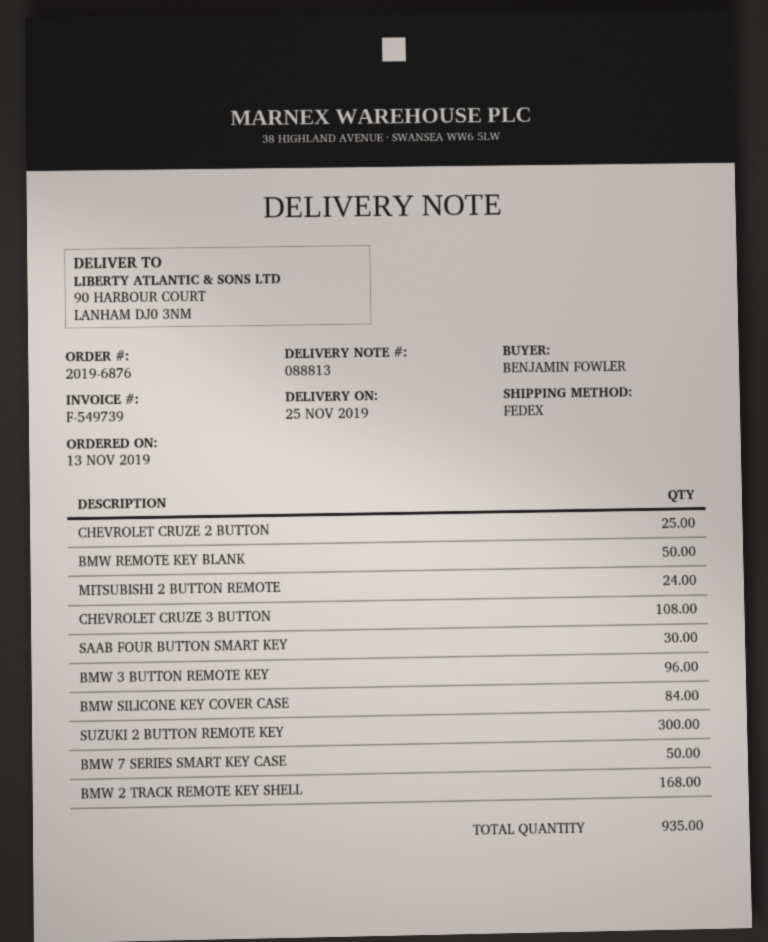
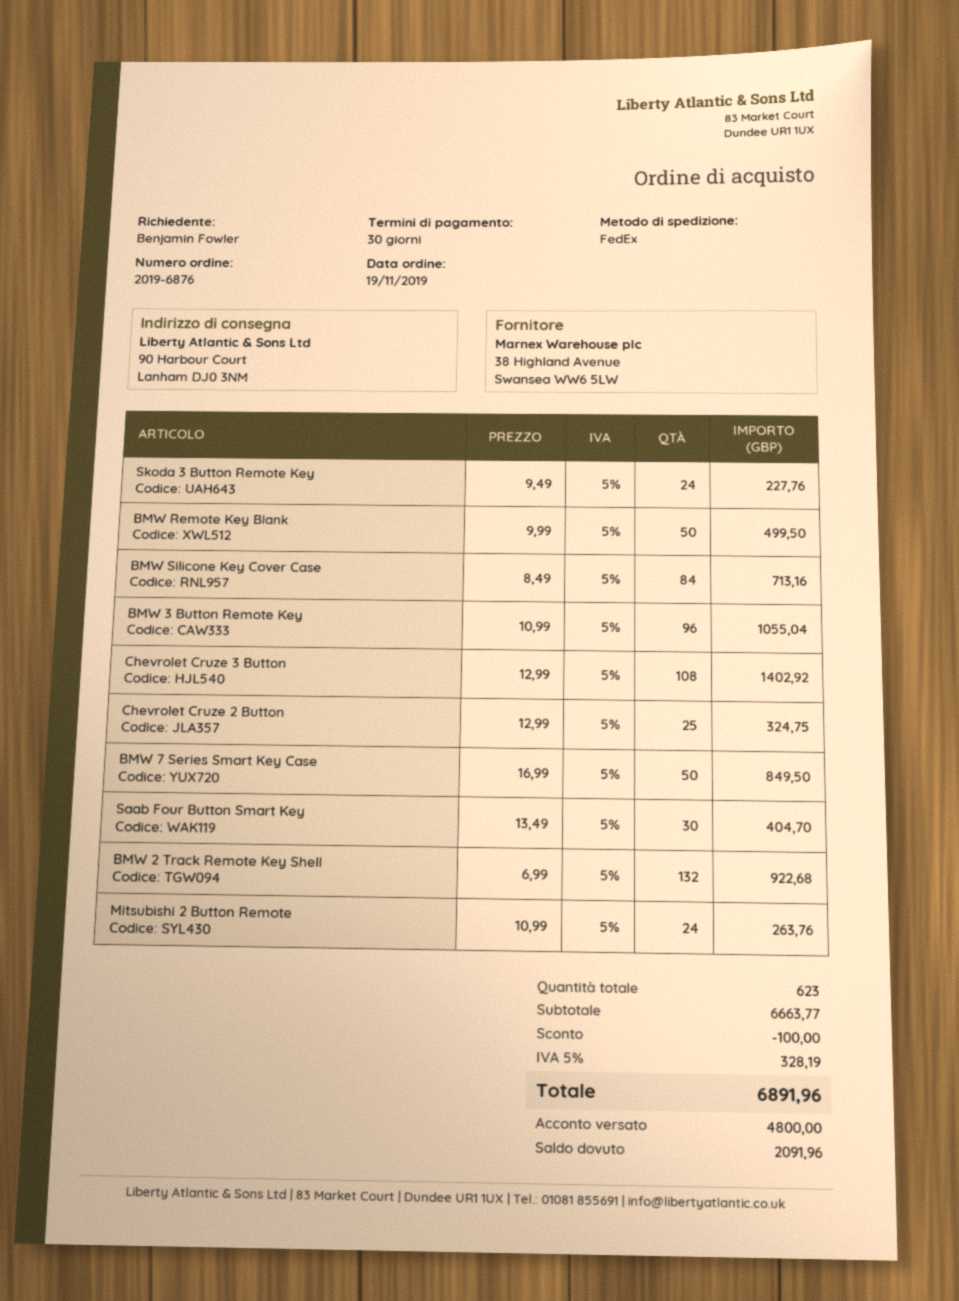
order date: 2019-11-13 -> 2019-11-19
SUZUKI 2 BUTTON REMOTE KEY: 300 -> none
BMW 2 TRACK REMOTE KEY SHELL: 168 -> 132
Skoda 3 Button Remote Key: none -> 24
total quantity: 935 -> 623

